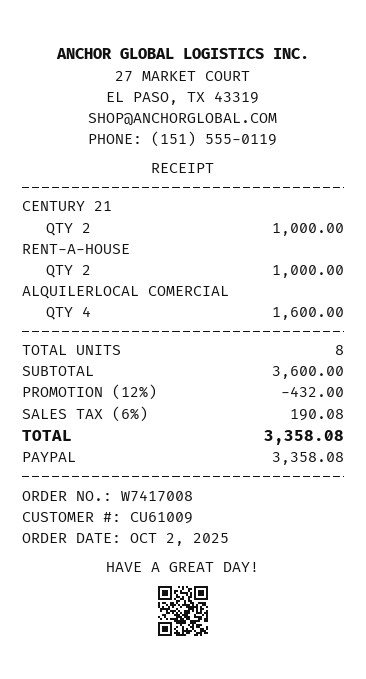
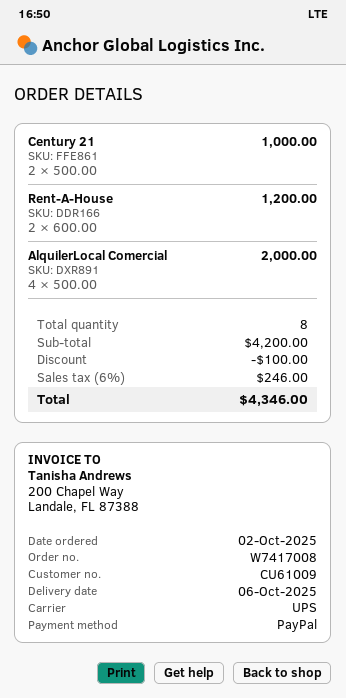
RENT-A-HOUSE: 2 for 1000.00 -> 2 for 1200.00
ALQUILERLOCAL COMERCIAL: 4 for 1600.00 -> 4 for 2000.00
subtotal: 3600.00 -> 4200.00
discount: 432.00 -> 100.00
tax: 6% = 190.08 -> 6% = 246.00
total: 3358.08 -> 4346.00

